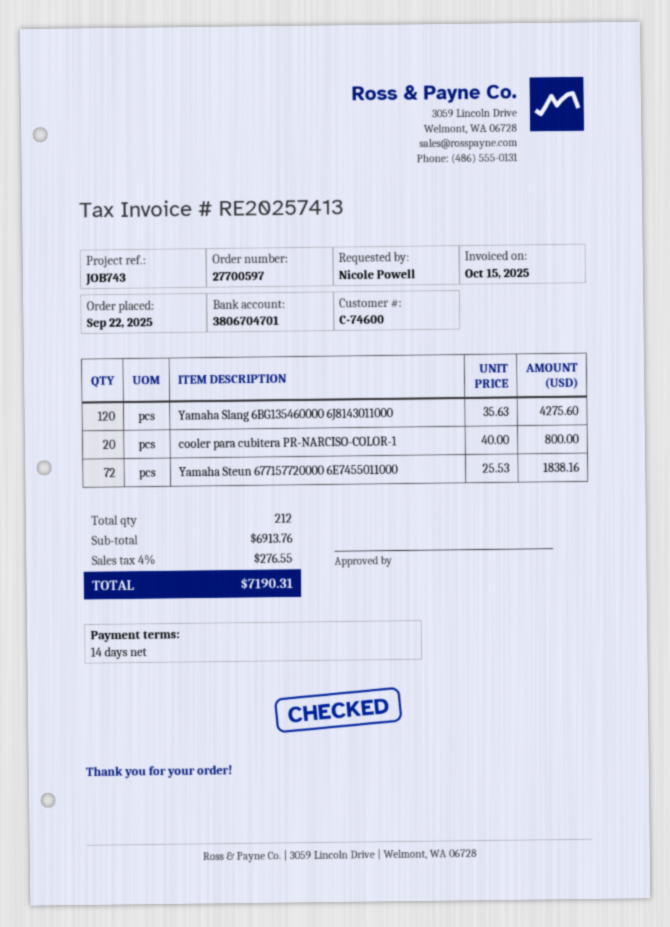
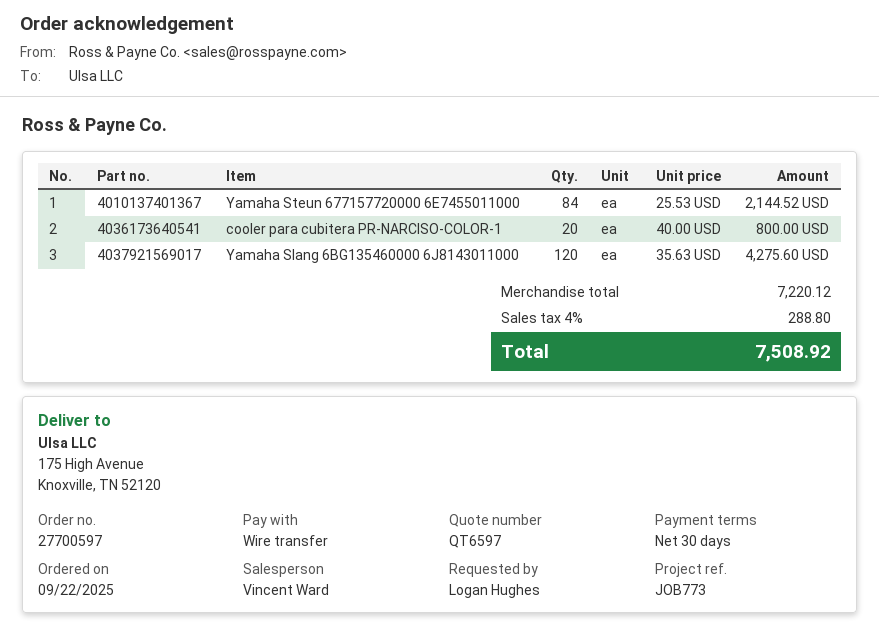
payment terms: 14 days -> 30 days
reference: JOB743 -> JOB773
ordered by: Nicole Powell -> Logan Hughes
Yamaha Steun 677157720000 6E7455011000: 72 x 25.53 = 1838.16 -> 84 x 25.53 = 2144.52
subtotal: 6913.76 -> 7220.12
tax: 4% = 276.55 -> 4% = 288.80
total: 7190.31 -> 7508.92

